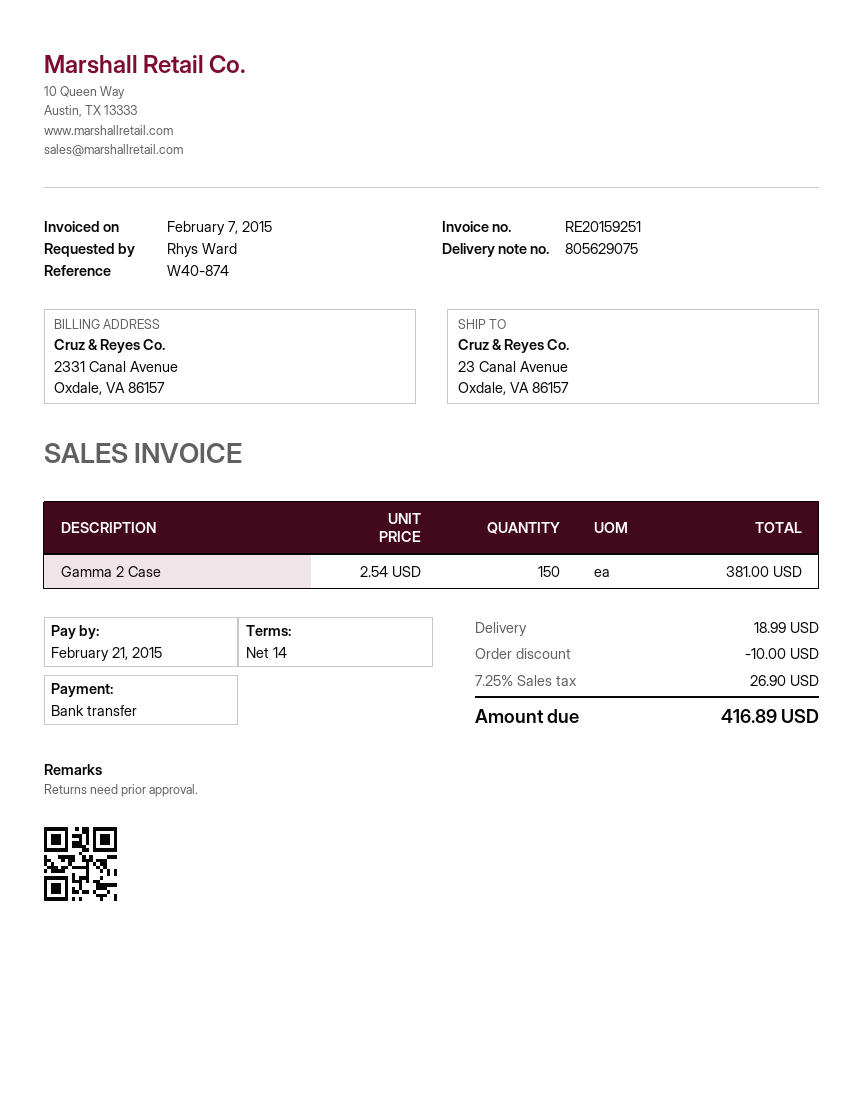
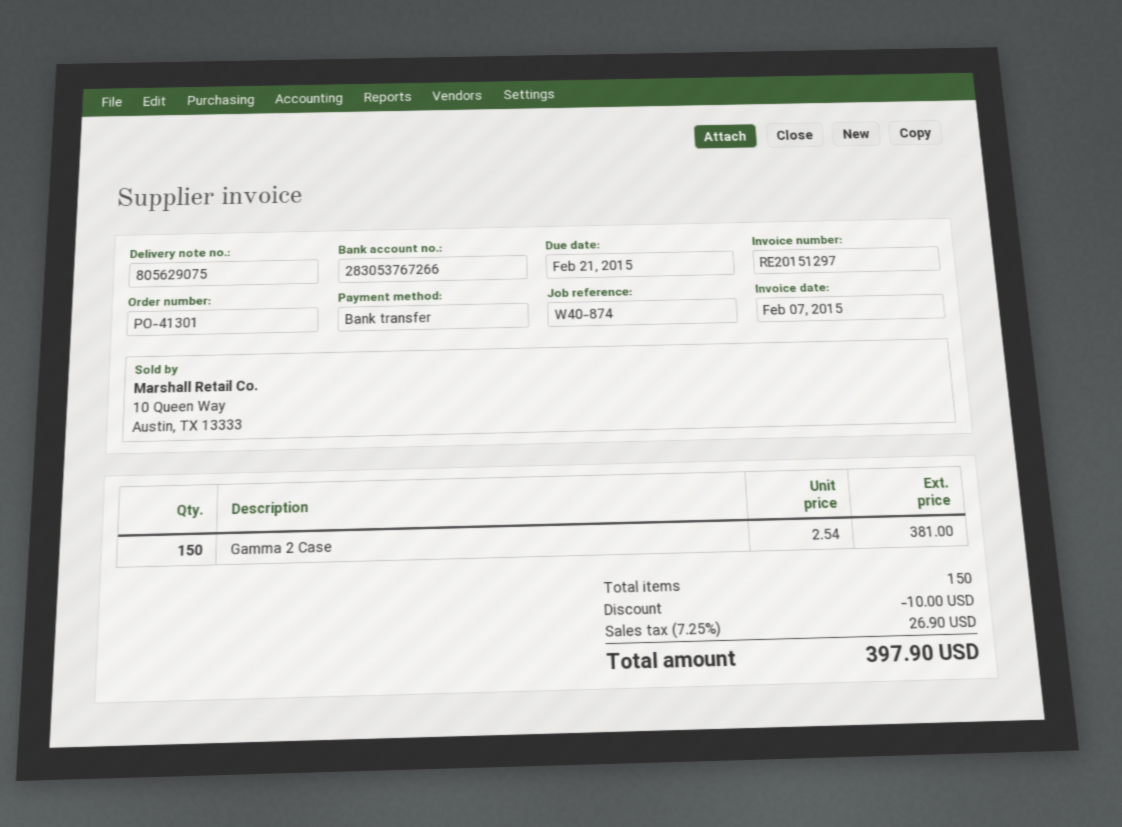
invoice number: RE20159251 -> RE20151297
shipping: 18.99 -> none
total: 416.89 -> 397.90

